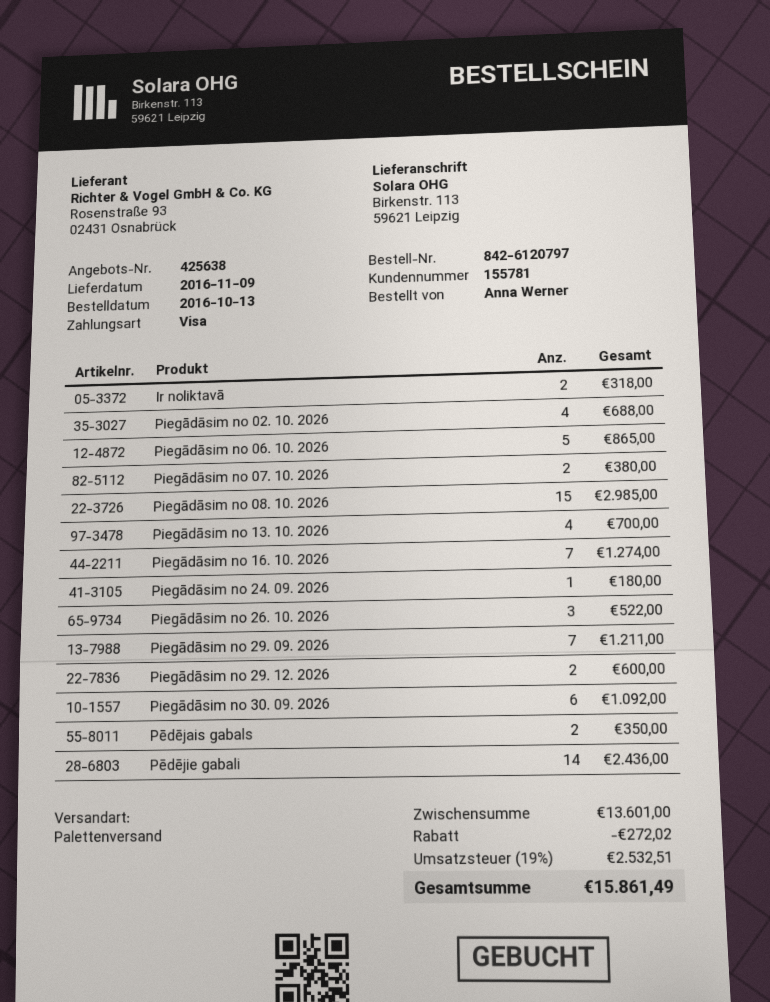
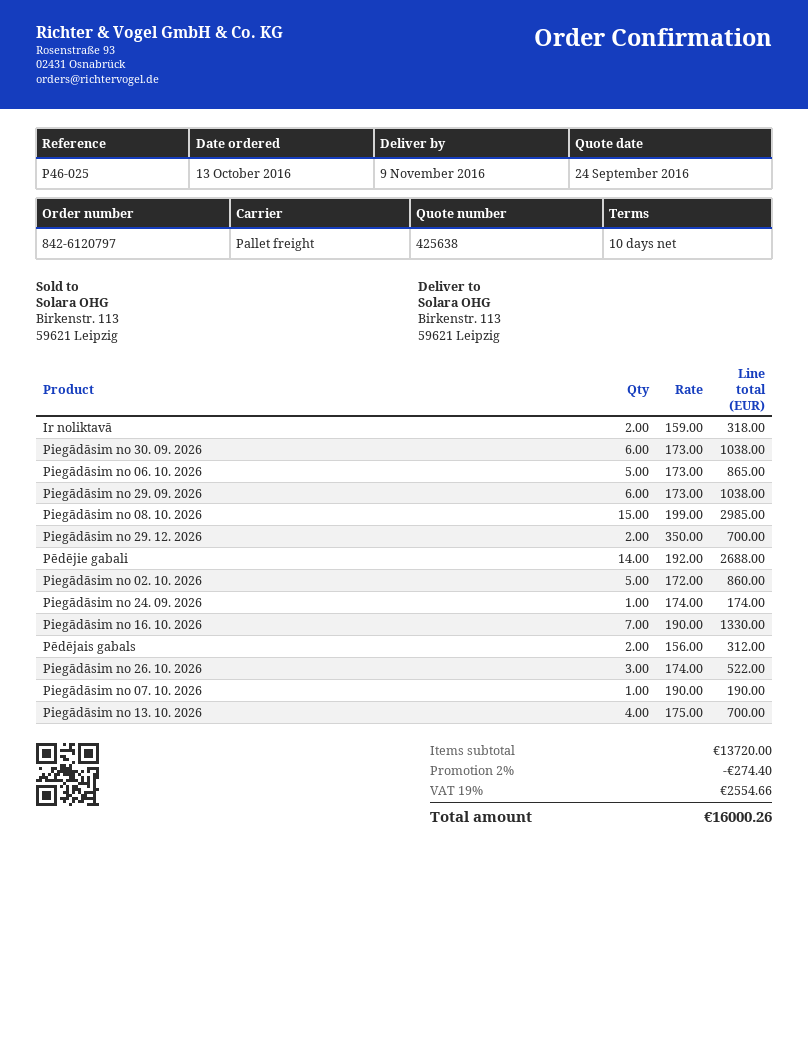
Piegādāsim no 02. 10. 2026: 4 for 688.00 -> 5 for 860.00
Piegādāsim no 07. 10. 2026: 2 for 380.00 -> 1 for 190.00
Piegādāsim no 16. 10. 2026: 7 for 1274.00 -> 7 for 1330.00
Piegādāsim no 24. 09. 2026: 1 for 180.00 -> 1 for 174.00
Piegādāsim no 29. 09. 2026: 7 for 1211.00 -> 6 for 1038.00
Piegādāsim no 29. 12. 2026: 2 for 600.00 -> 2 for 700.00
Piegādāsim no 30. 09. 2026: 6 for 1092.00 -> 6 for 1038.00
Pēdējais gabals: 2 for 350.00 -> 2 for 312.00
Pēdējie gabali: 14 for 2436.00 -> 14 for 2688.00
subtotal: 13601.00 -> 13720.00
discount: 272.02 -> 274.40
tax: 19% = 2532.51 -> 19% = 2554.66
total: 15861.49 -> 16000.26

